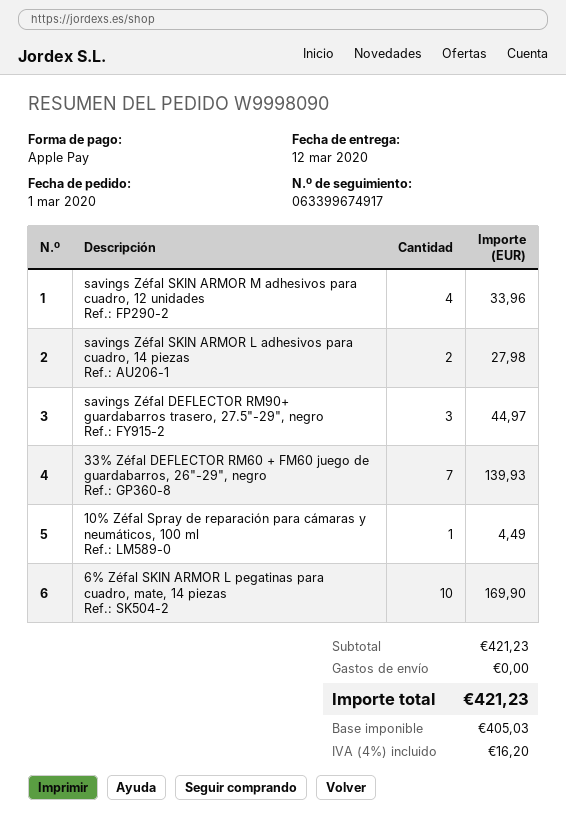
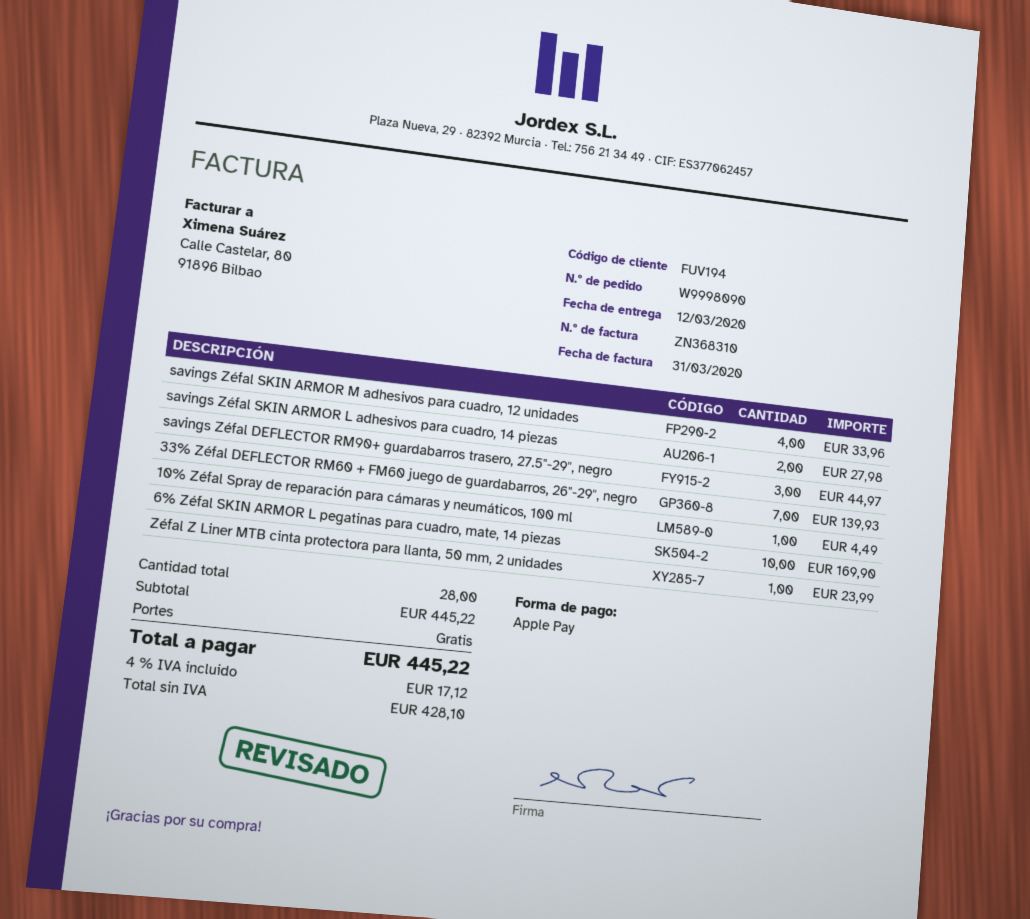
Zéfal Z Liner MTB cinta protectora para llanta, 50 mm, 2 unidades: none -> 1 for 23.99
subtotal: 421.23 -> 445.22
net: 405.03 -> 428.10
tax: 4% = 16.20 -> 4% = 17.12
total: 421.23 -> 445.22

